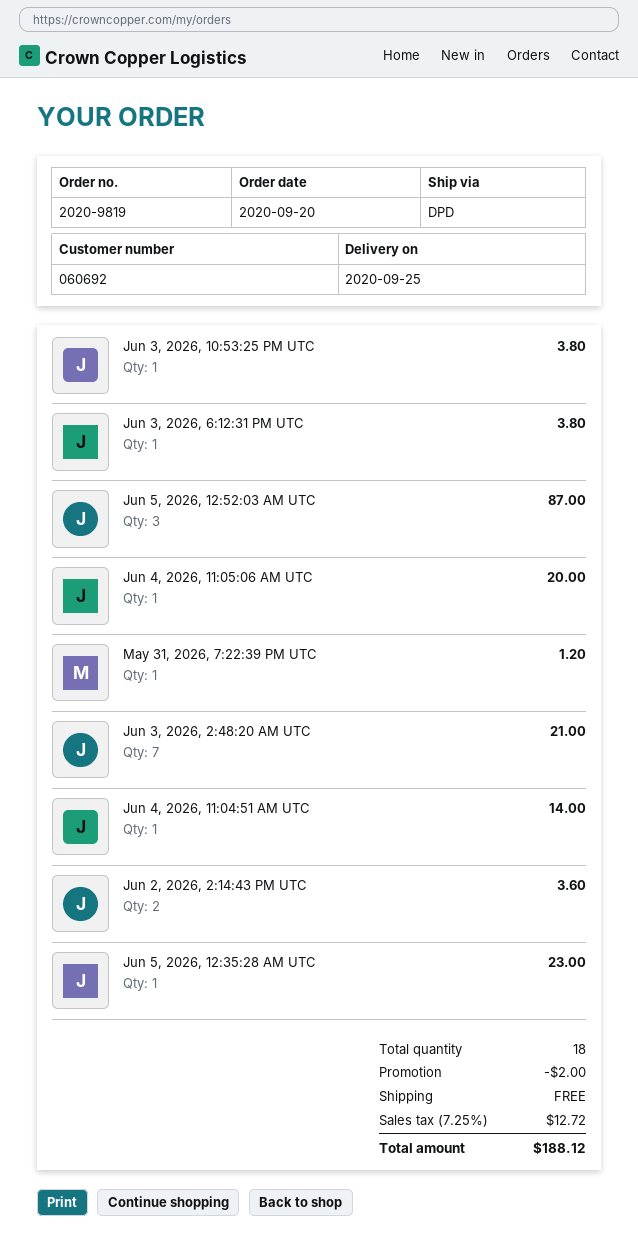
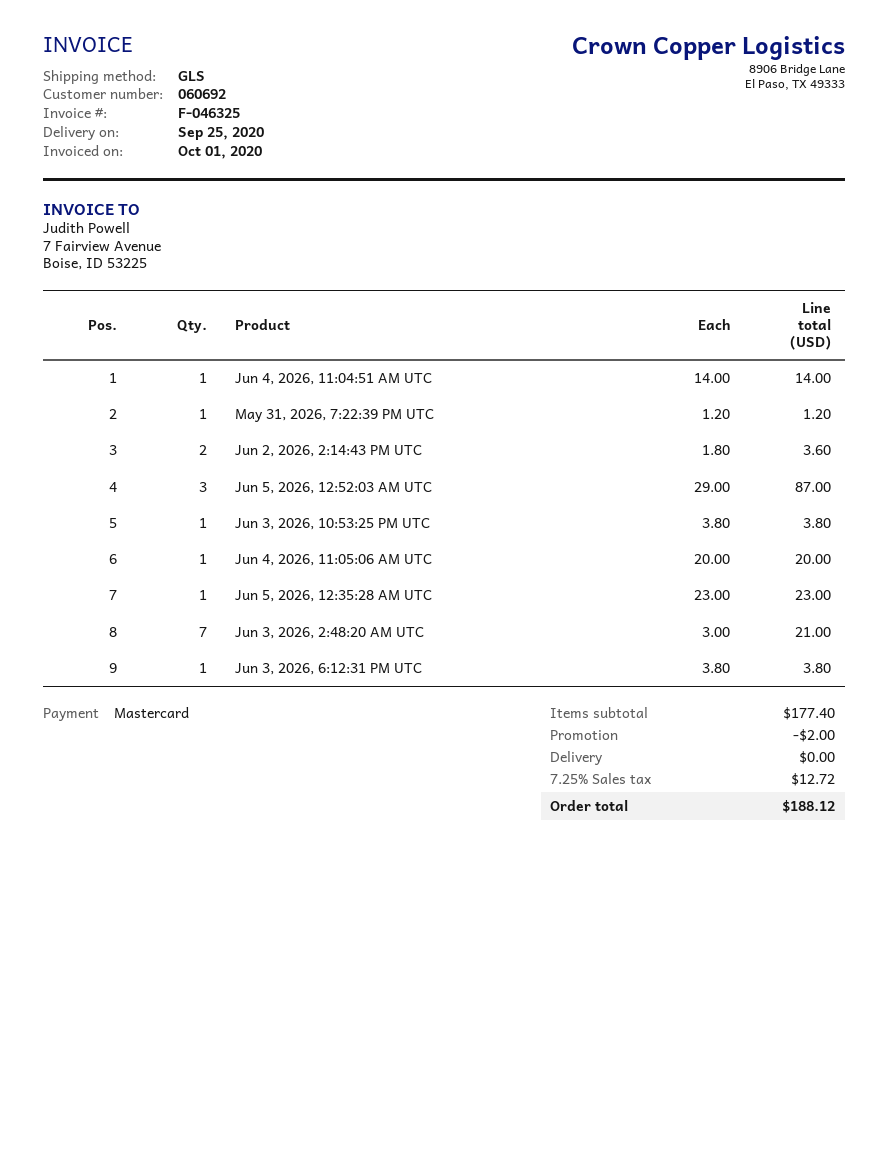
shipping method: DPD -> GLS

